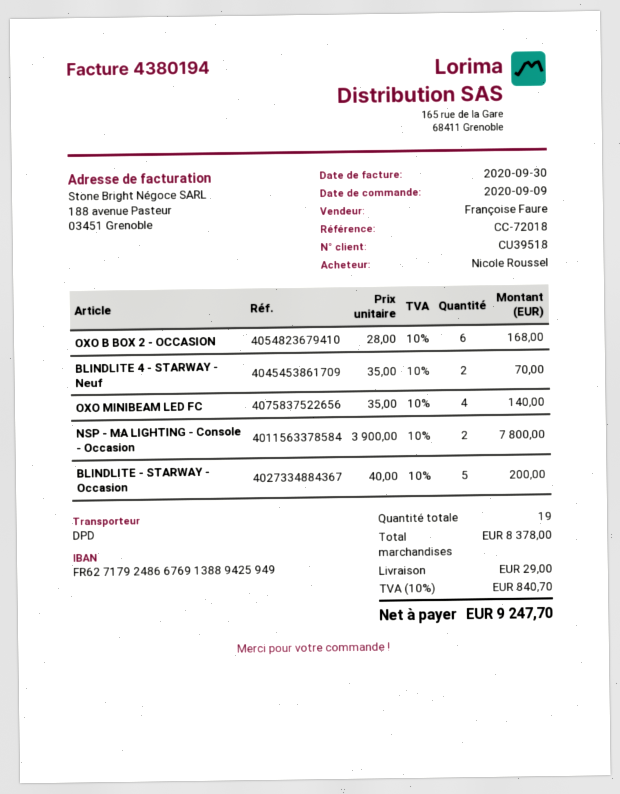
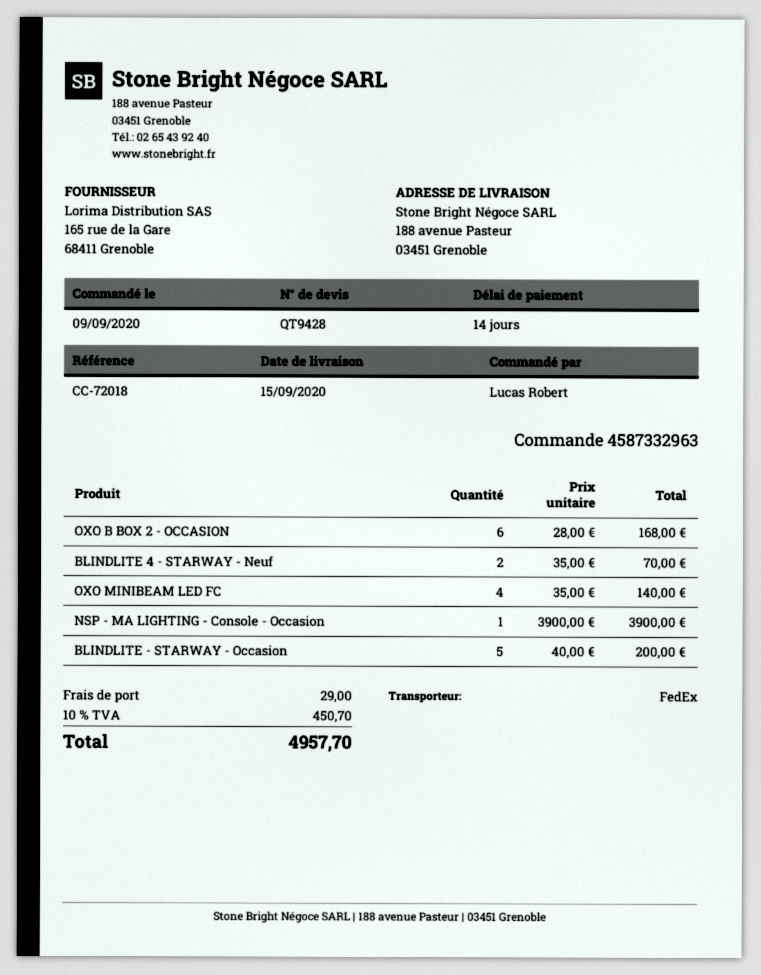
ordered by: Nicole Roussel -> Lucas Robert
shipping method: DPD -> FedEx
NSP - MA LIGHTING - Console - Occasion: 2 x 3900.00 = 7800.00 -> 1 x 3900.00 = 3900.00
tax: 10% = 840.70 -> 10% = 450.70
total: 9247.70 -> 4957.70

